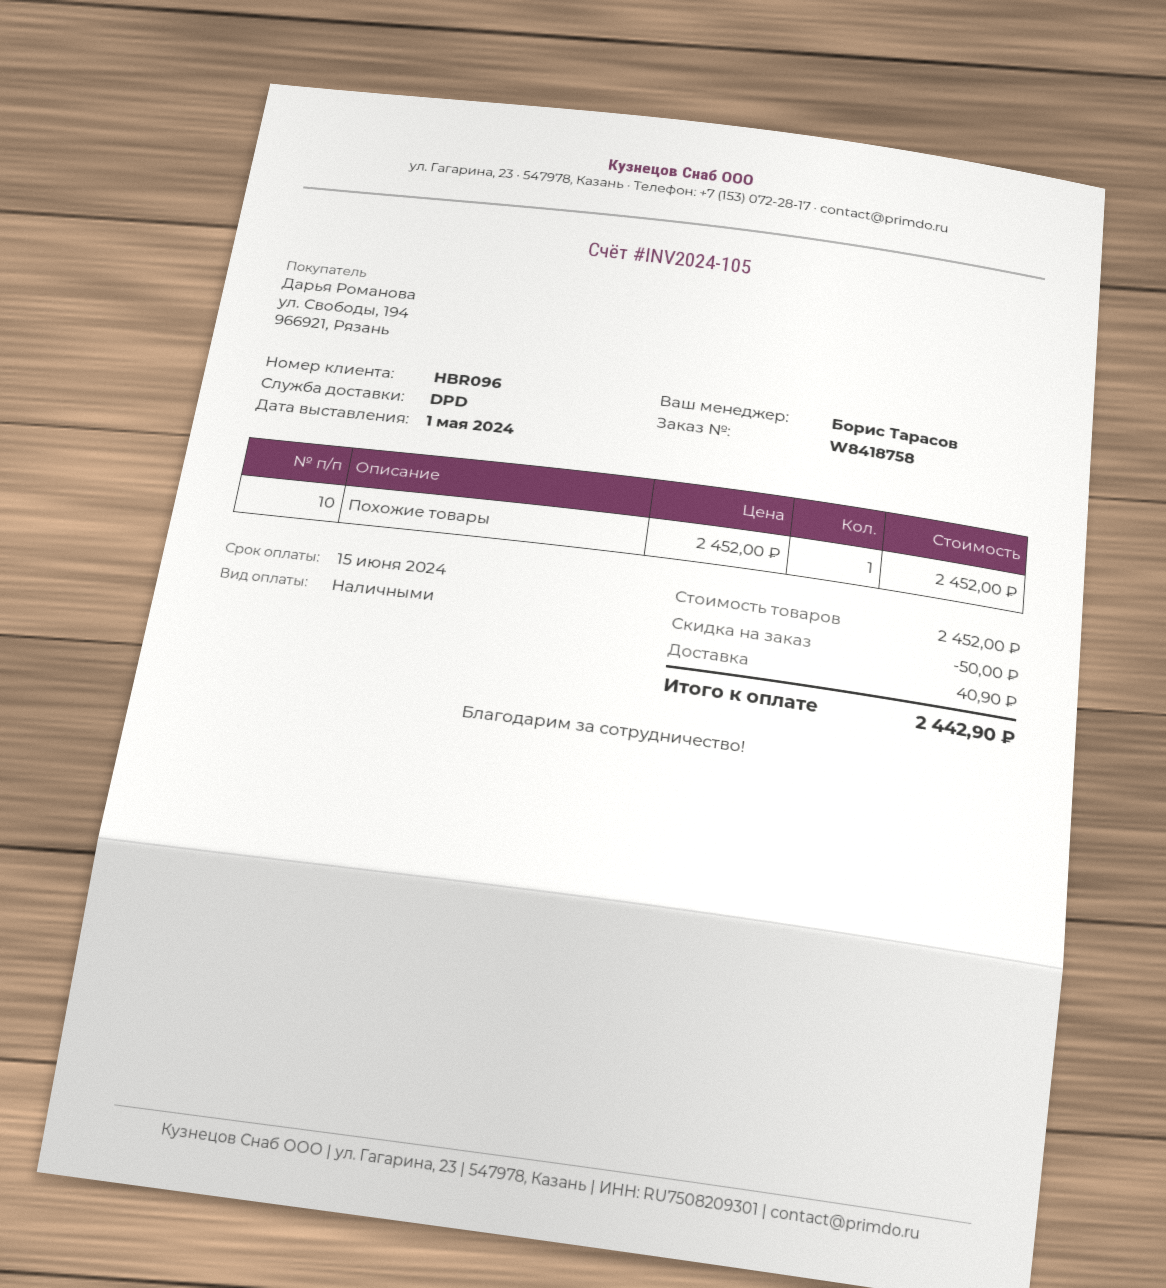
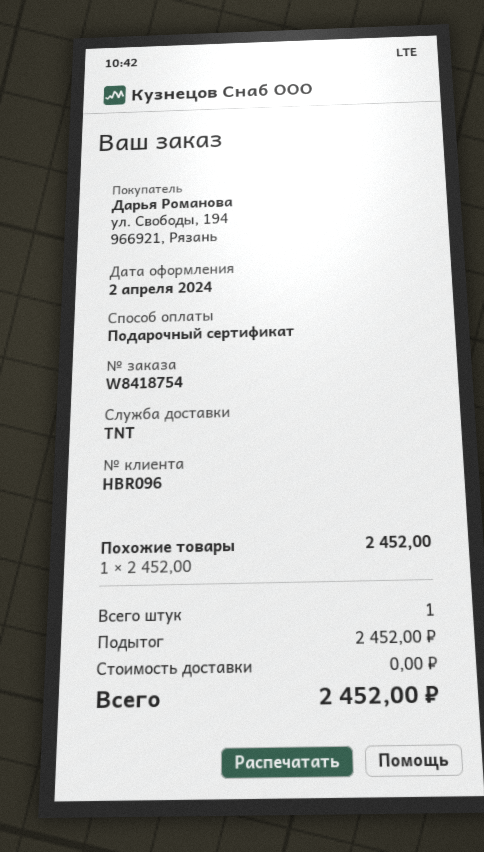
order number: W8418758 -> W8418754
payment method: cash -> gift card
shipping method: DPD -> TNT
discount: 50.00 -> none
shipping: 40.90 -> 0.00
total: 2442.90 -> 2452.00

